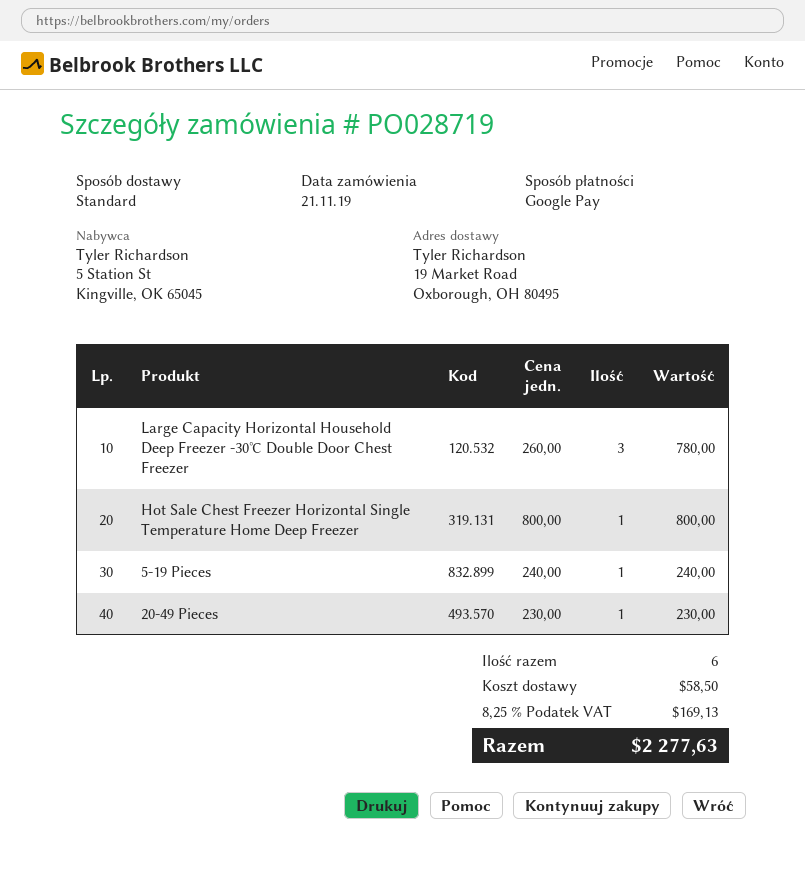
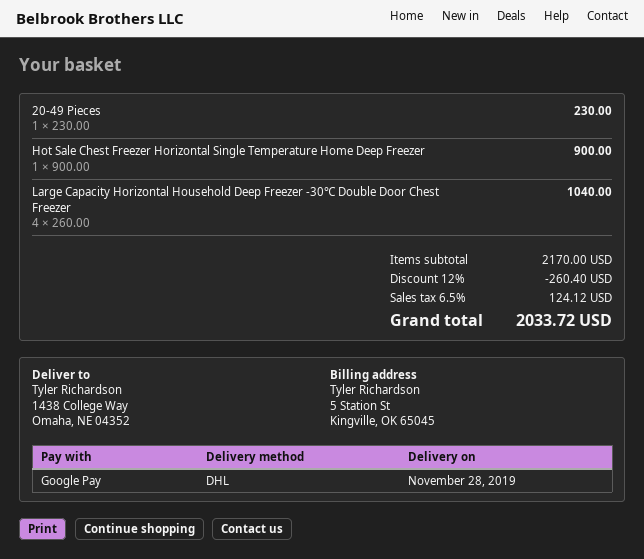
shipping method: standard -> DHL
ship to: 19 Market Road, Oxborough, OH 80495 -> 1438 College Way, Omaha, NE 04352
Large Capacity Horizontal Household Deep Freezer -30℃ Double Door Chest Freezer: 3 x 260.00 = 780.00 -> 4 x 260.00 = 1040.00
Hot Sale Chest Freezer Horizontal Single Temperature Home Deep Freezer: 1 x 800.00 = 800.00 -> 1 x 900.00 = 900.00
5-19 Pieces: 1 x 240.00 = 240.00 -> none
discount: none -> 12% = 260.40
shipping: 58.50 -> none
tax: 8.25% = 169.13 -> 6.5% = 124.12
total: 2277.63 -> 2033.72

